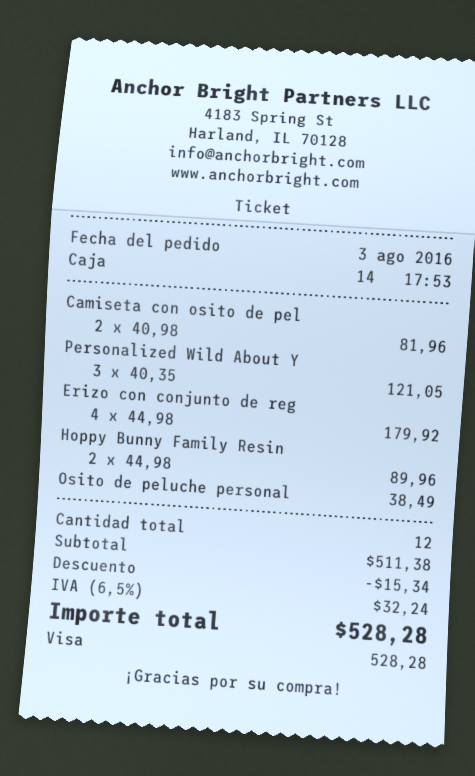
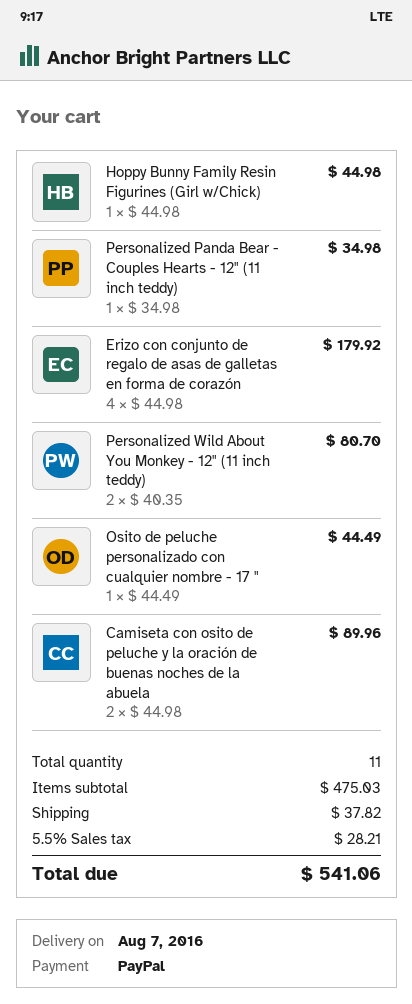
payment method: Visa -> PayPal
Camiseta con osito de pel: 2 x 40.98 = 81.96 -> 2 x 44.98 = 89.96
Personalized Wild About Y: 3 x 40.35 = 121.05 -> 2 x 40.35 = 80.70
Hoppy Bunny Family Resin: 2 x 44.98 = 89.96 -> 1 x 44.98 = 44.98
Osito de peluche personal: 1 x 38.49 = 38.49 -> 1 x 44.49 = 44.49
Personalized Panda Bear - Couples Hearts - 12" (11 inch teddy): none -> 1 x 34.98 = 34.98
total quantity: 12 -> 11
subtotal: 511.38 -> 475.03
discount: 15.34 -> none
shipping: none -> 37.82
tax: 6.5% = 32.24 -> 5.5% = 28.21
total: 528.28 -> 541.06

